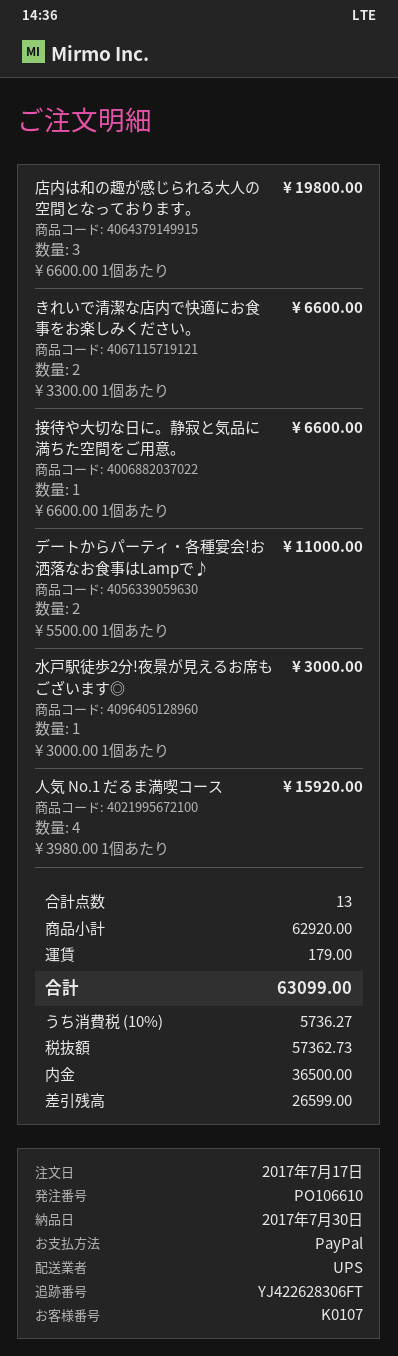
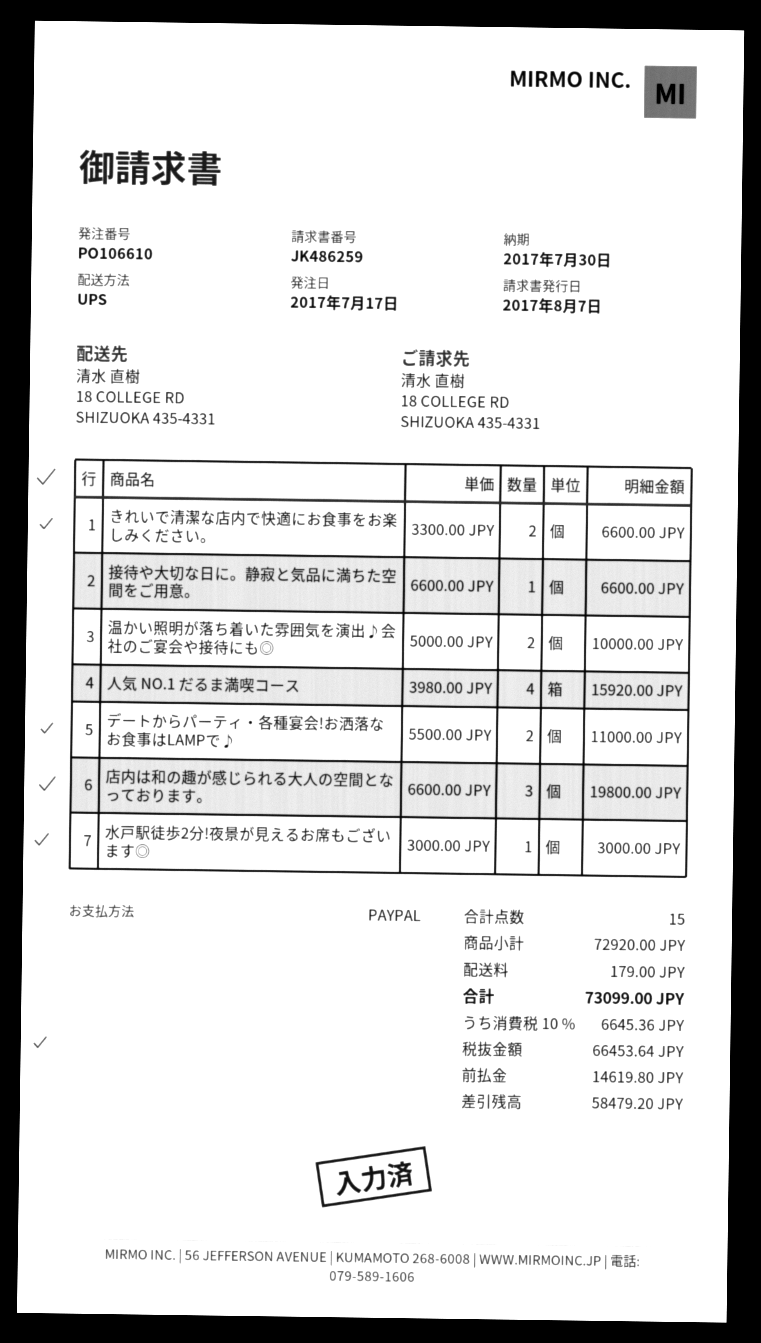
温かい照明が落ち着いた雰囲気を演出♪会社のご宴会や接待にも◎: none -> 2 x 5000.00 = 10000.00
total quantity: 13 -> 15
subtotal: 62920.00 -> 72920.00
net: 57362.73 -> 66453.64
tax: 10% = 5736.27 -> 10% = 6645.36
total: 63099.00 -> 73099.00
deposit: 36500.00 -> 14619.80
balance: 26599.00 -> 58479.20

